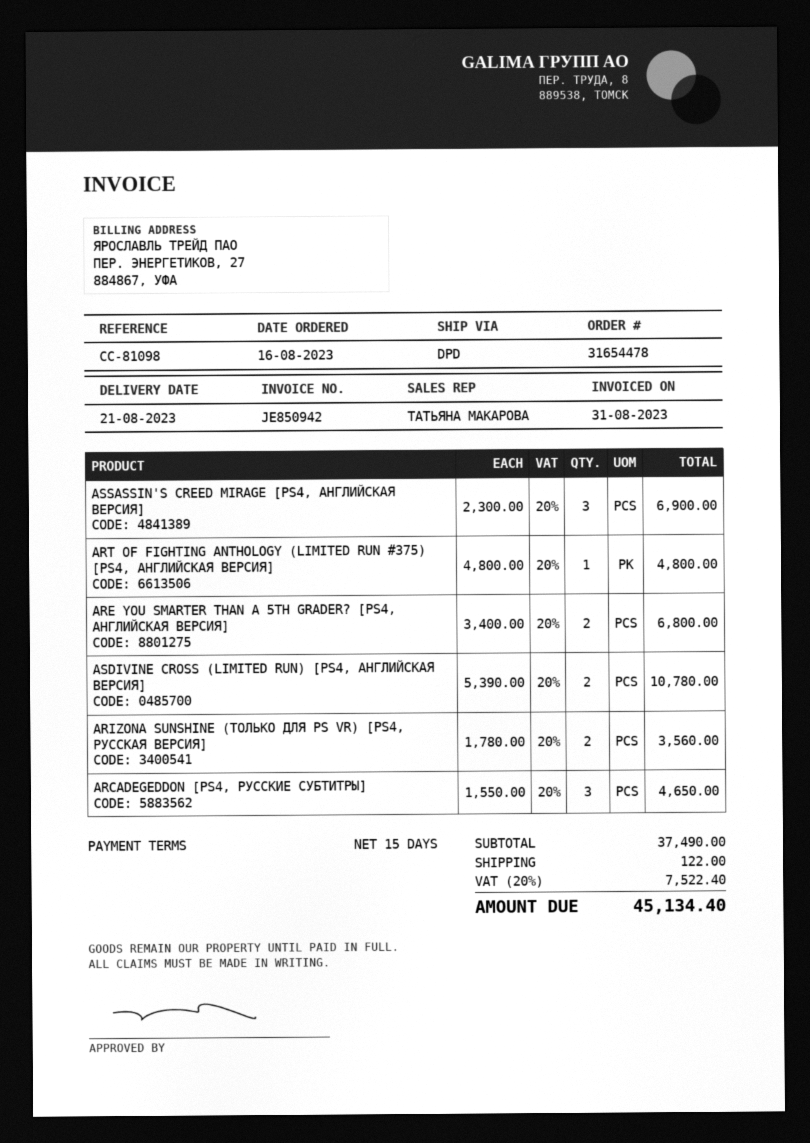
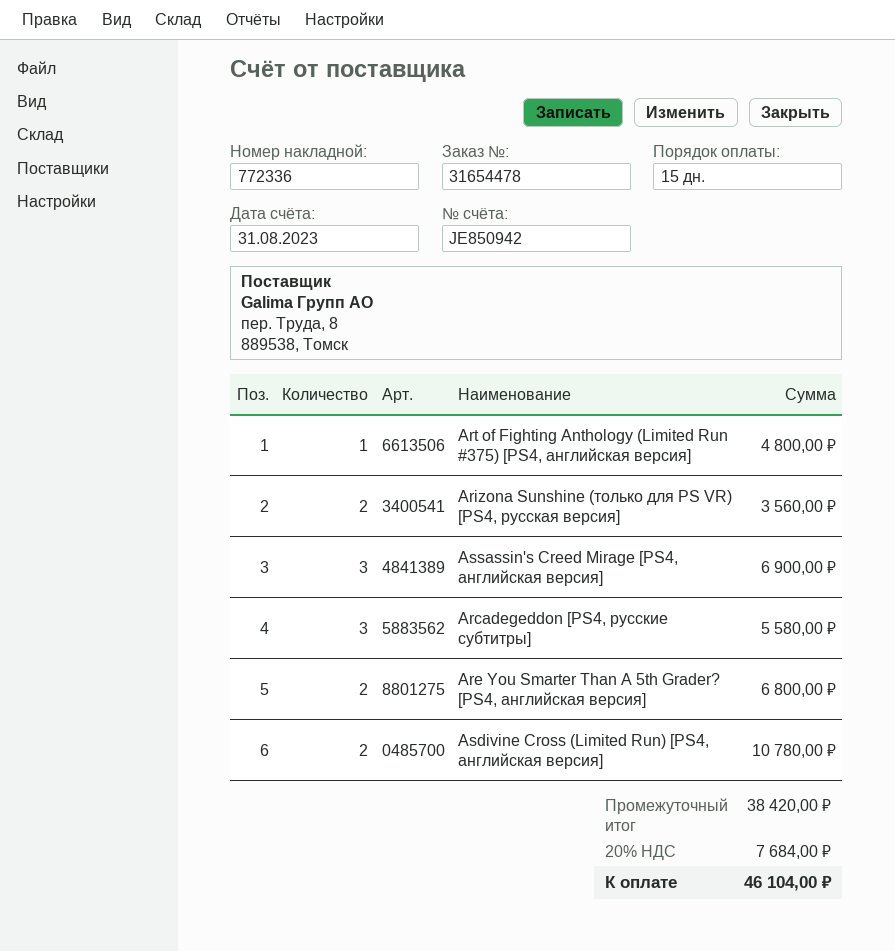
ARCADEGEDDON [PS4, РУССКИЕ СУБТИТРЫ]: 3 for 4650.00 -> 3 for 5580.00
subtotal: 37490.00 -> 38420.00
shipping: 122.00 -> none
tax: 20% = 7522.40 -> 20% = 7684.00
total: 45134.40 -> 46104.00

